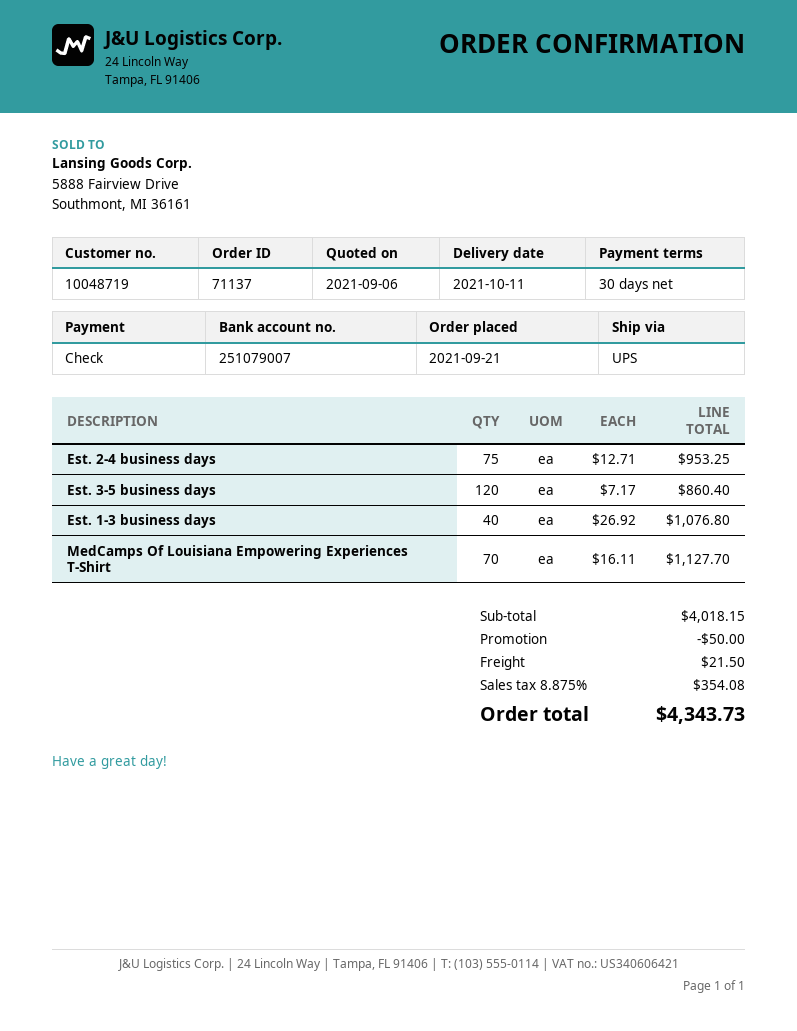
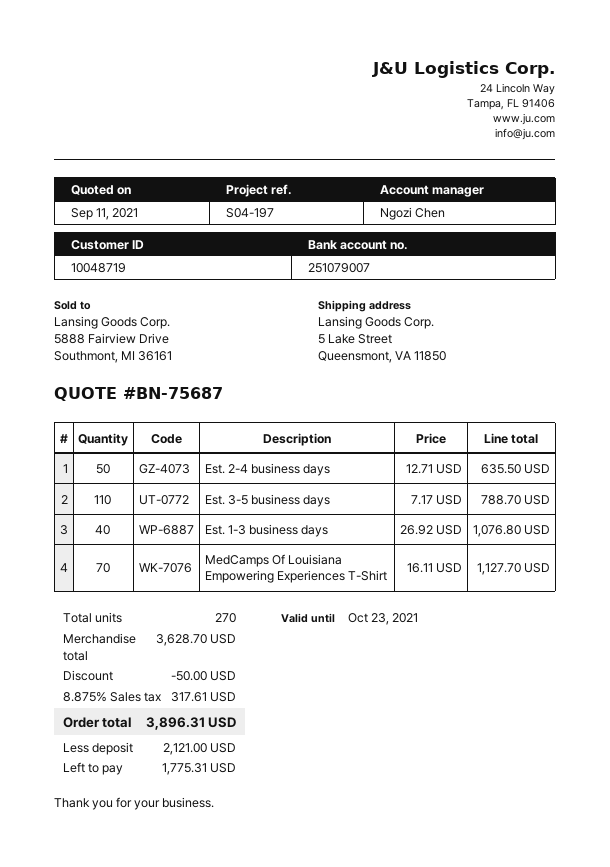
quote date: 2021-09-06 -> 2021-09-11
Est. 2-4 business days: 75 x 12.71 = 953.25 -> 50 x 12.71 = 635.50
Est. 3-5 business days: 120 x 7.17 = 860.40 -> 110 x 7.17 = 788.70
subtotal: 4018.15 -> 3628.70
shipping: 21.50 -> none
tax: 8.875% = 354.08 -> 8.875% = 317.61
total: 4343.73 -> 3896.31

